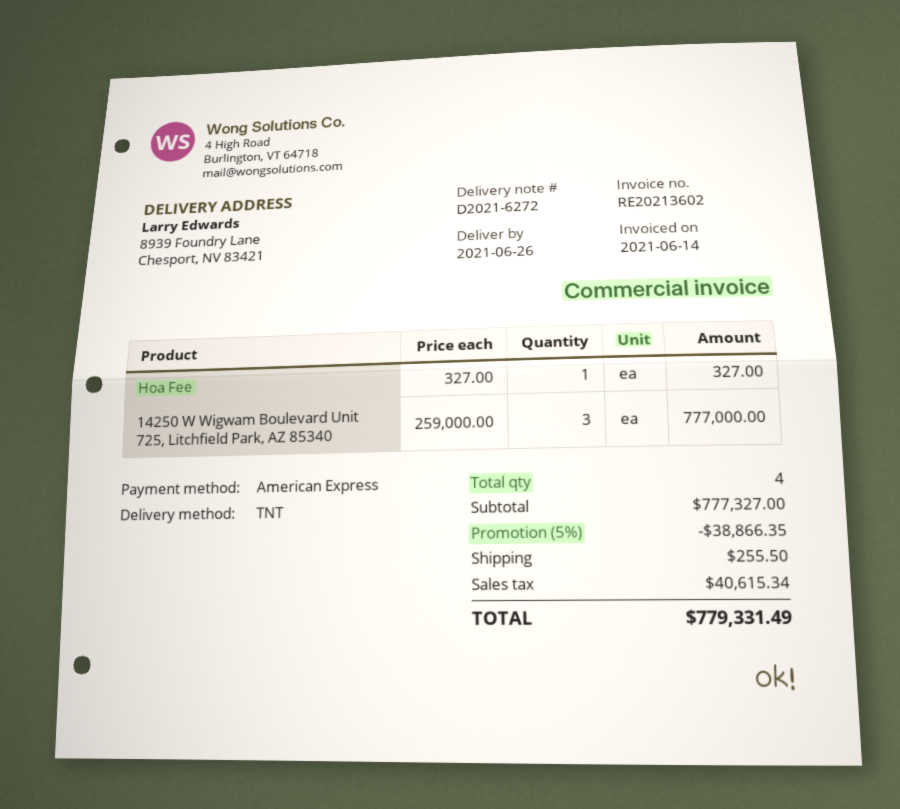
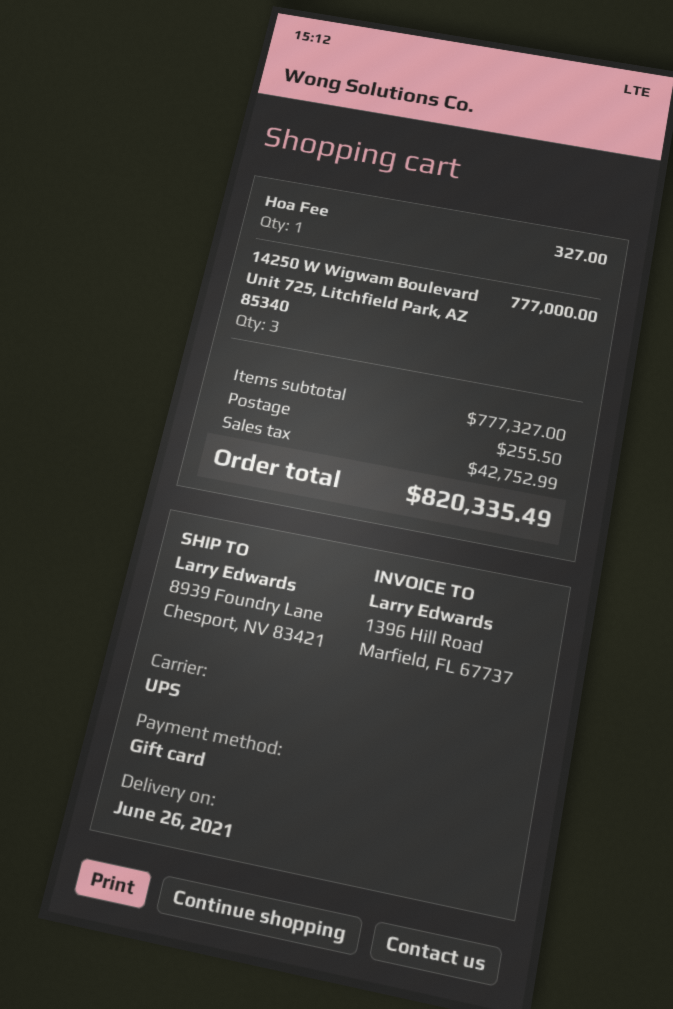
payment method: American Express -> gift card
shipping method: TNT -> UPS
discount: 5% = 38866.35 -> none
tax: 40615.34 -> 42752.99
total: 779331.49 -> 820335.49

